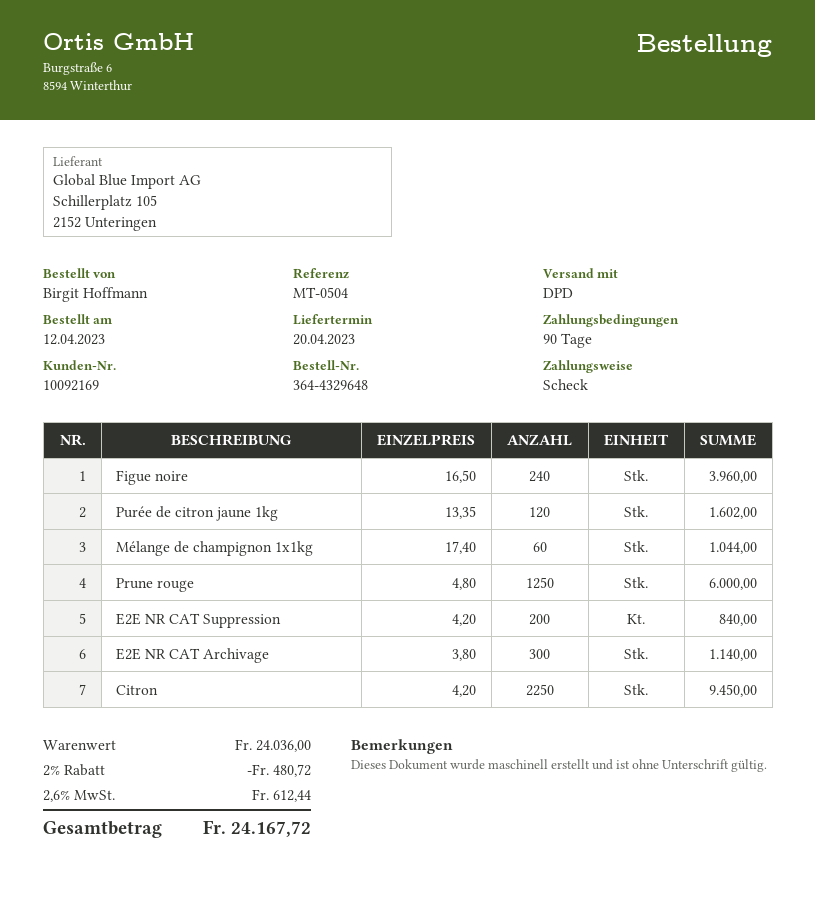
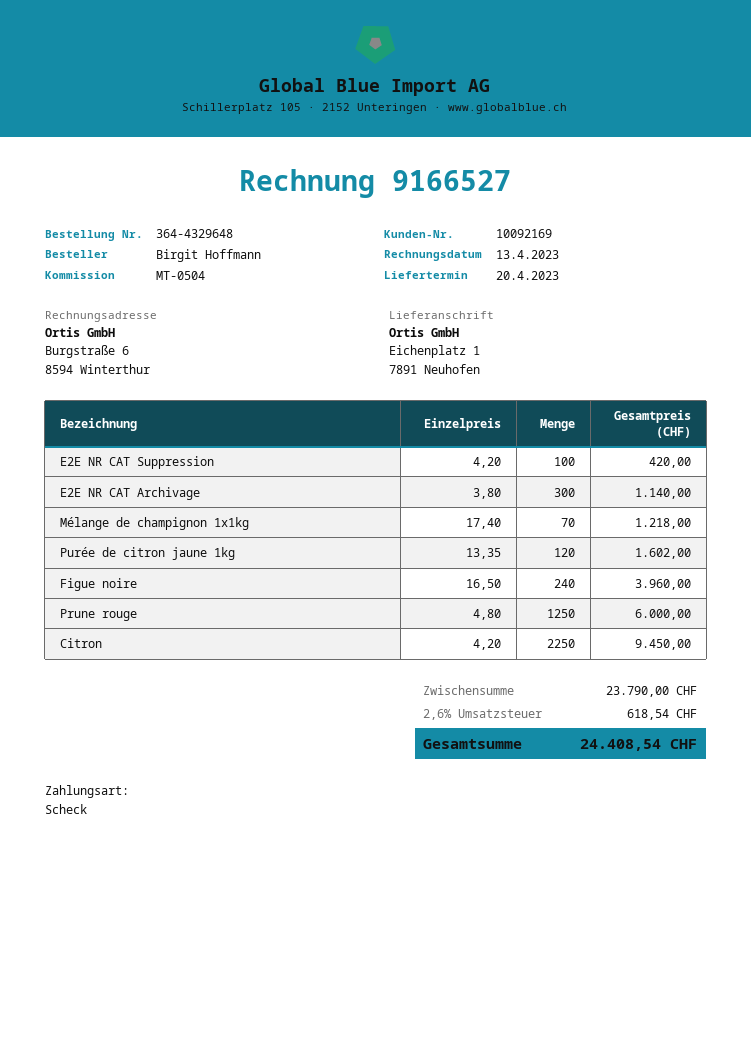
Mélange de champignon 1x1kg: 60 x 17.40 = 1044.00 -> 70 x 17.40 = 1218.00
E2E NR CAT Suppression: 200 x 4.20 = 840.00 -> 100 x 4.20 = 420.00
subtotal: 24036.00 -> 23790.00
discount: 2% = 480.72 -> none
tax: 2.6% = 612.44 -> 2.6% = 618.54
total: 24167.72 -> 24408.54

